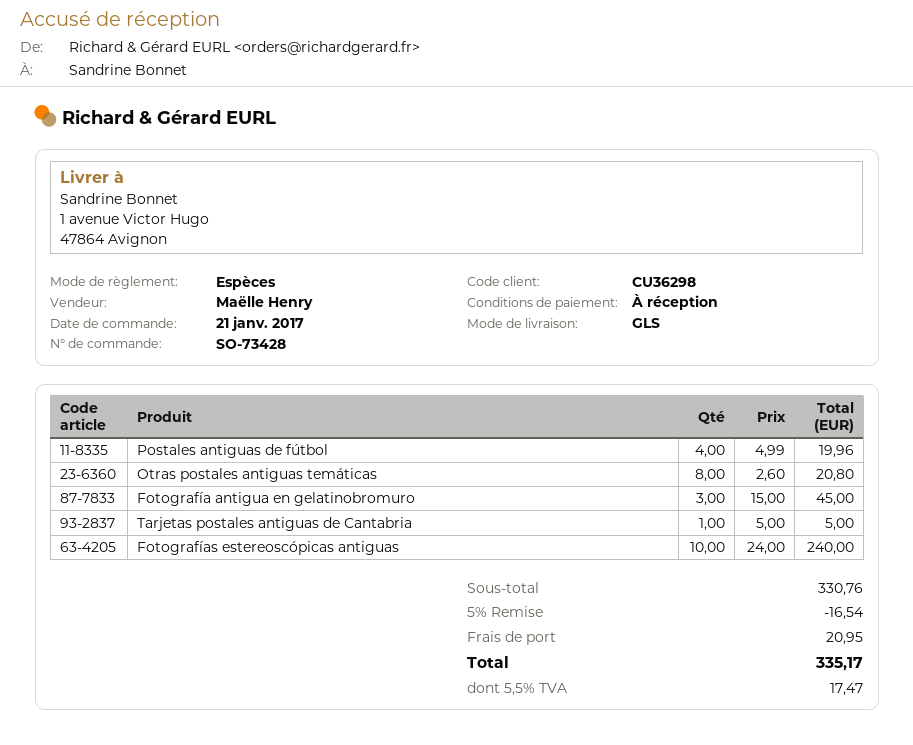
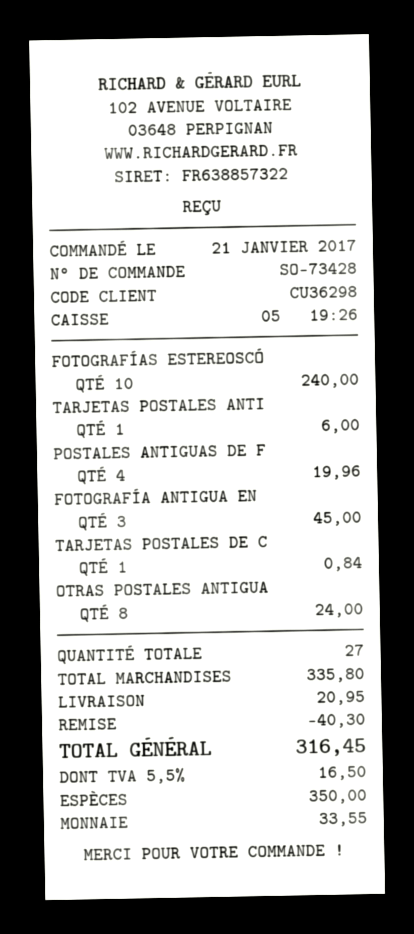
Otras postales antiguas temáticas: 8 for 20.80 -> 8 for 24.00
Tarjetas postales antiguas de Cantabria: 1 for 5.00 -> 1 for 6.00
TARJETAS POSTALES DE C: none -> 1 for 0.84
subtotal: 330.76 -> 335.80
discount: 16.54 -> 40.30
tax: 5.5% = 17.47 -> 5.5% = 16.50
total: 335.17 -> 316.45

